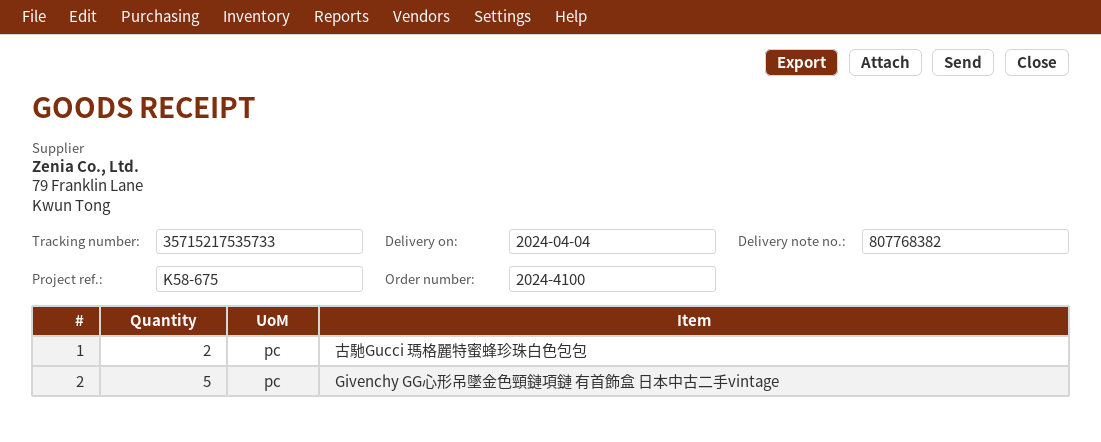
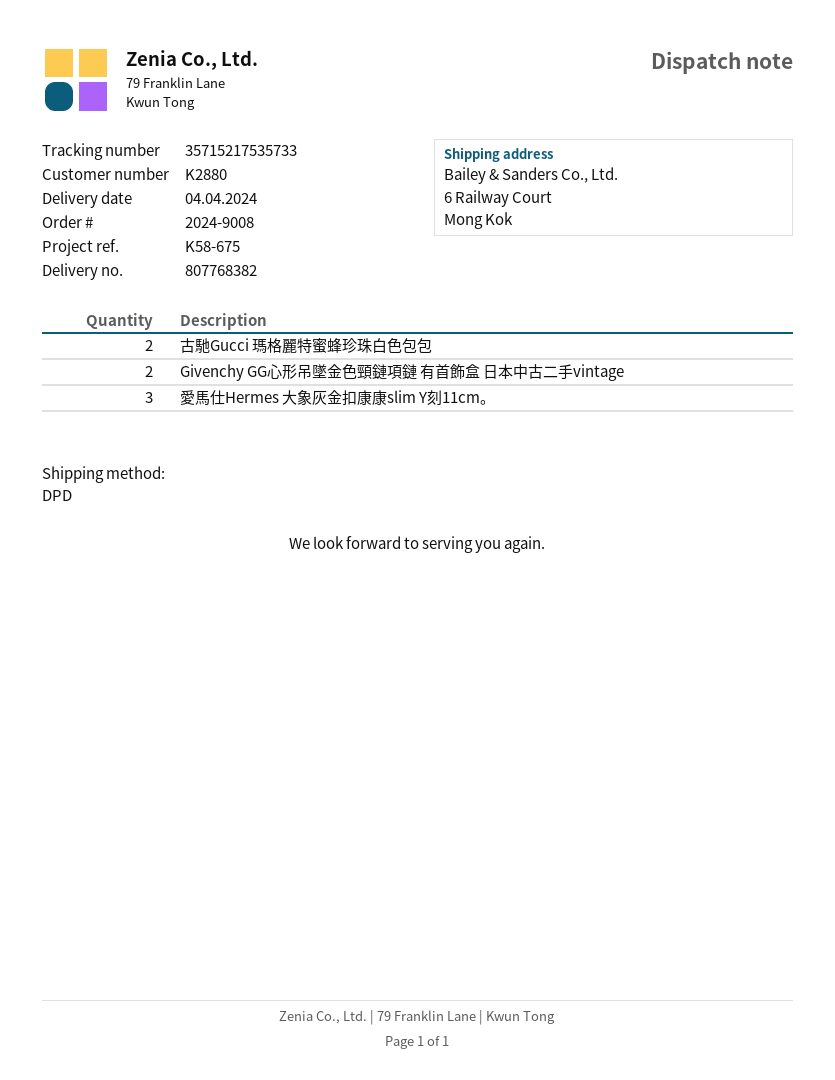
order number: 2024-4100 -> 2024-9008
Givenchy GG心形吊墜金色頸鏈項鏈 有首飾盒 日本中古二手vintage: 5 -> 2
愛馬仕Hermes 大象灰金扣康康slim Y刻11cm。: none -> 3

